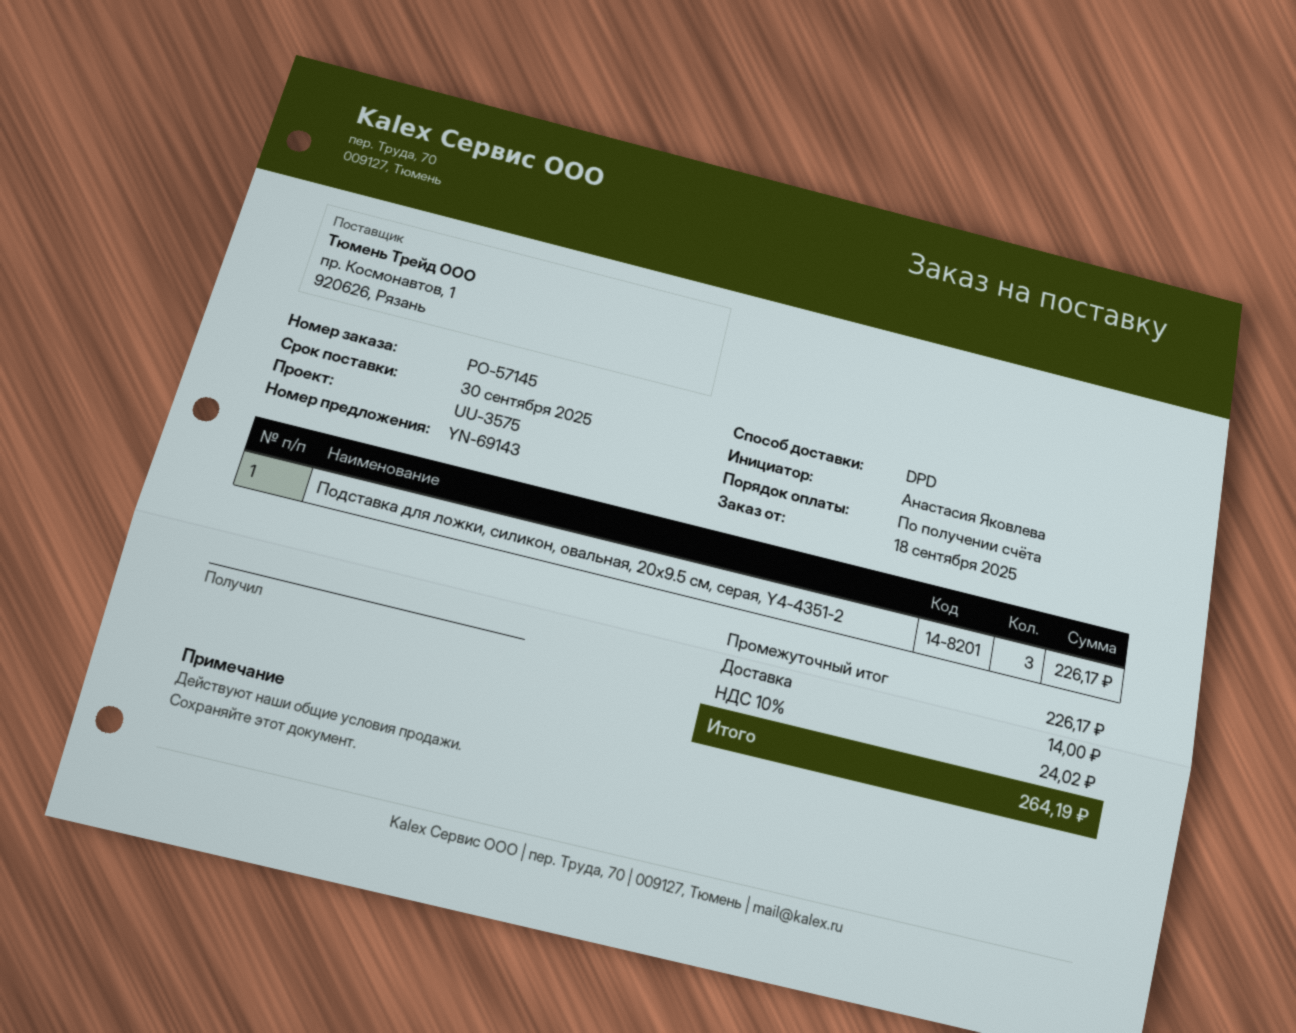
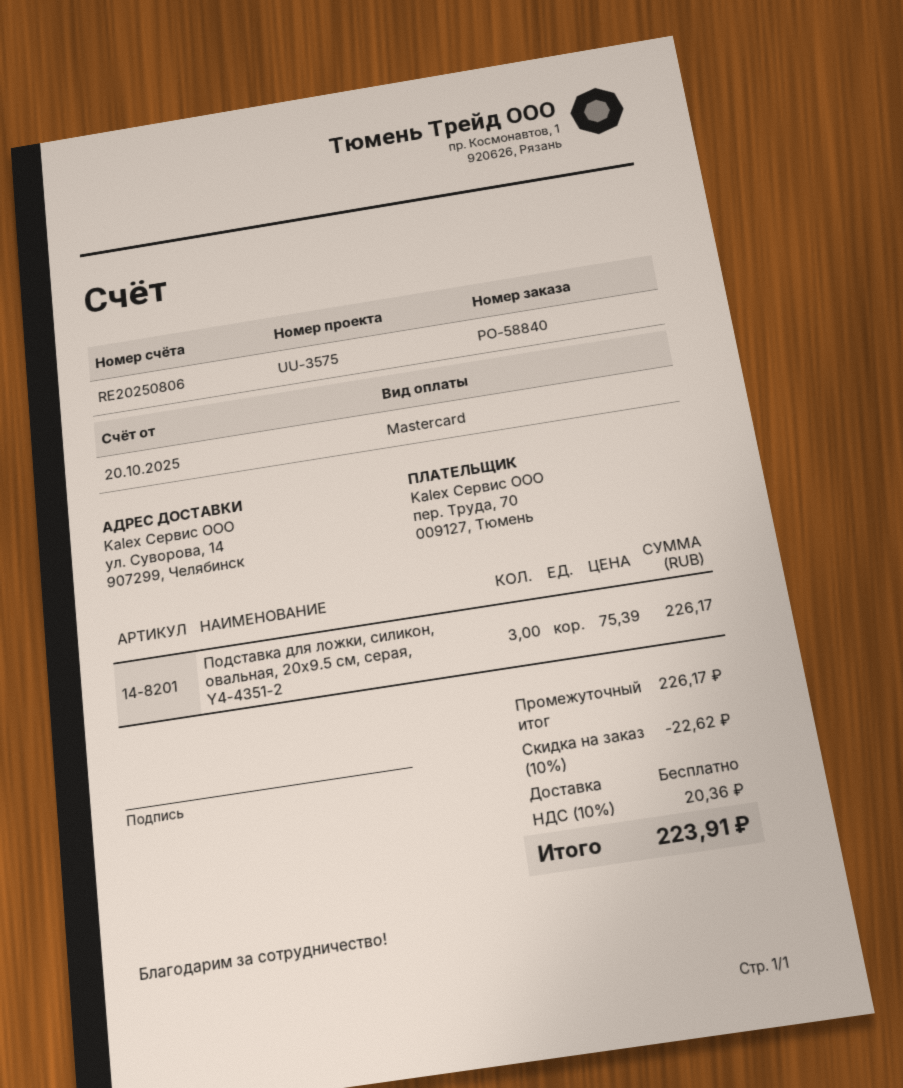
order number: PO-57145 -> PO-58840
discount: none -> 10% = 22.62
shipping: 14.00 -> 0.00
tax: 10% = 24.02 -> 10% = 20.36
total: 264.19 -> 223.91

